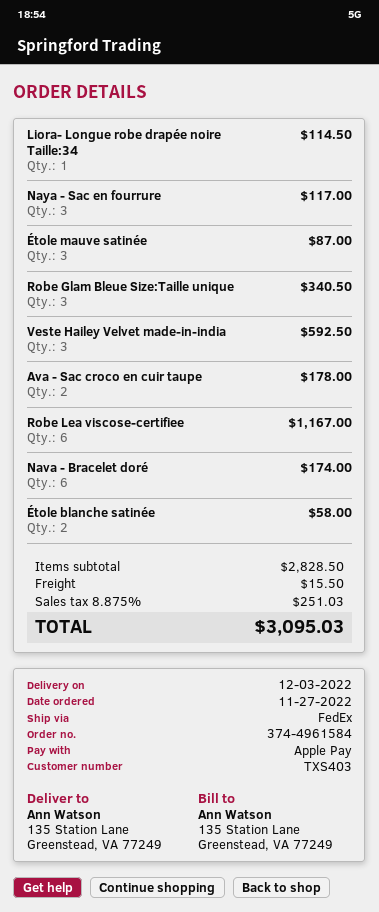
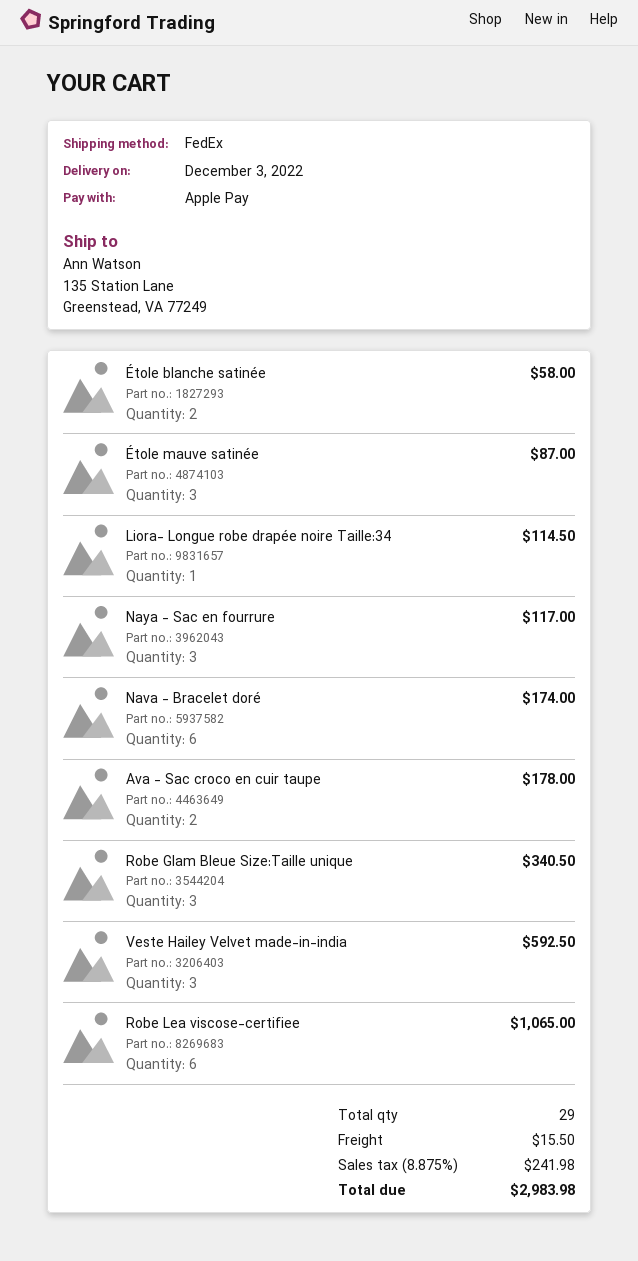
Robe Lea viscose-certifiee: 6 for 1167.00 -> 6 for 1065.00
tax: 8.875% = 251.03 -> 8.875% = 241.98
total: 3095.03 -> 2983.98

